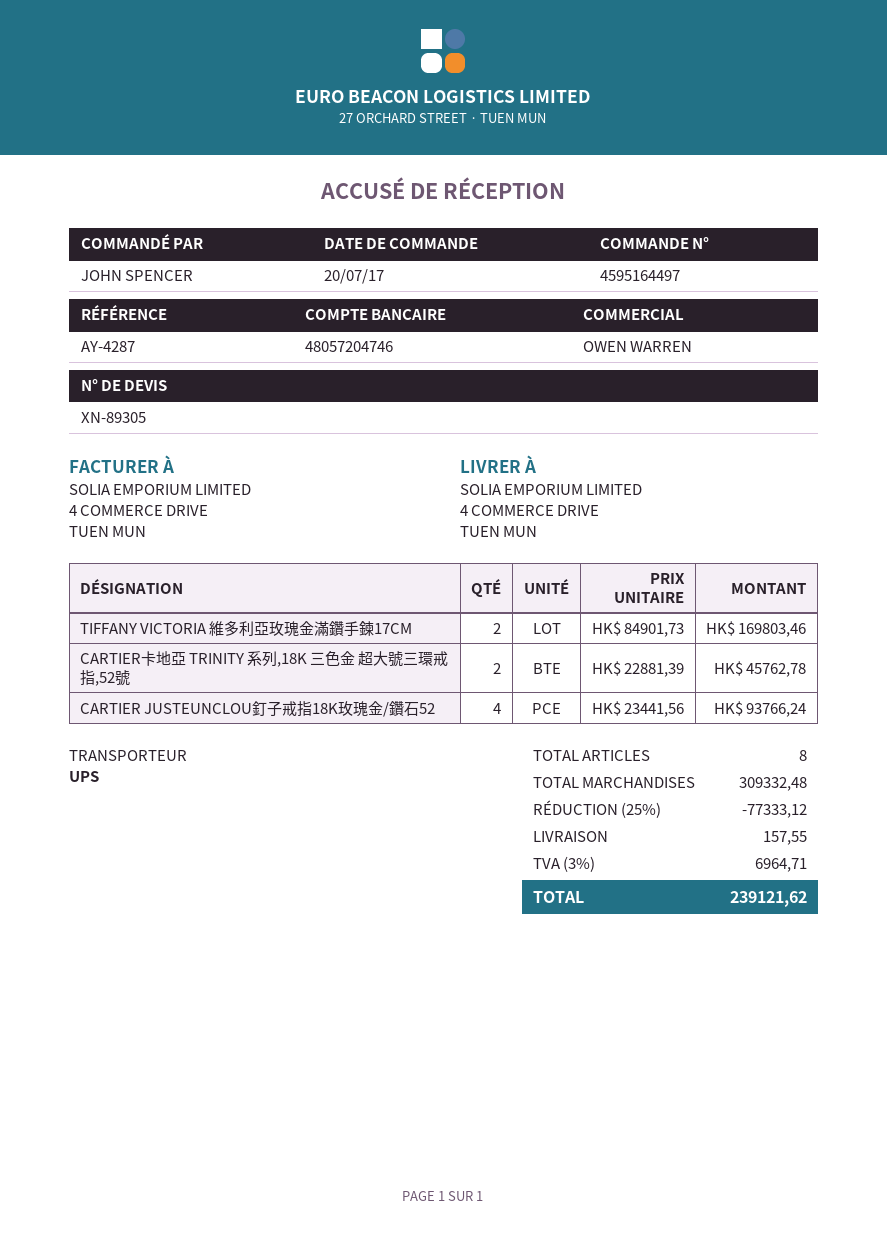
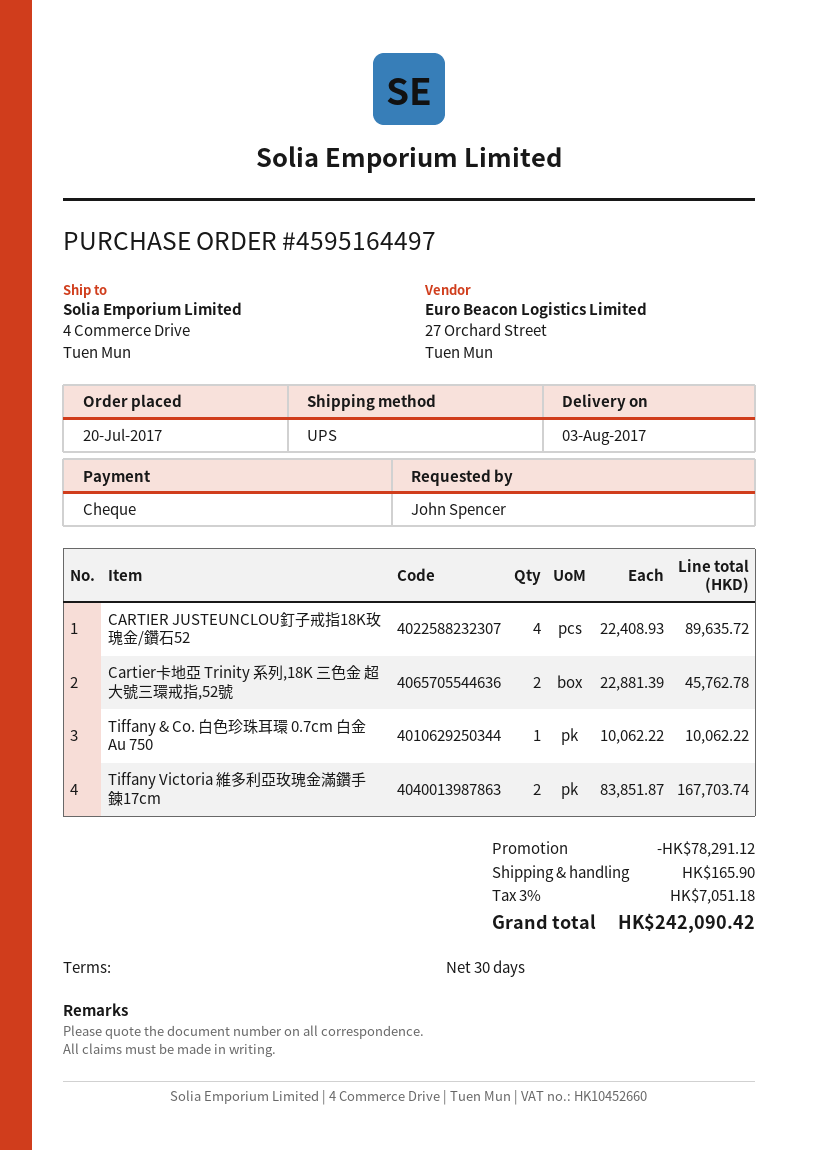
TIFFANY VICTORIA 維多利亞玫瑰金滿鑽手鍊17CM: 2 x 84901.73 = 169803.46 -> 2 x 83851.87 = 167703.74
CARTIER JUSTEUNCLOU釘子戒指18K玫瑰金/鑽石52: 4 x 23441.56 = 93766.24 -> 4 x 22408.93 = 89635.72
Tiffany & Co. 白色珍珠耳環 0.7cm 白金 Au 750: none -> 1 x 10062.22 = 10062.22
discount: 77333.12 -> 78291.12
shipping: 157.55 -> 165.90
tax: 3% = 6964.71 -> 3% = 7051.18
total: 239121.62 -> 242090.42

